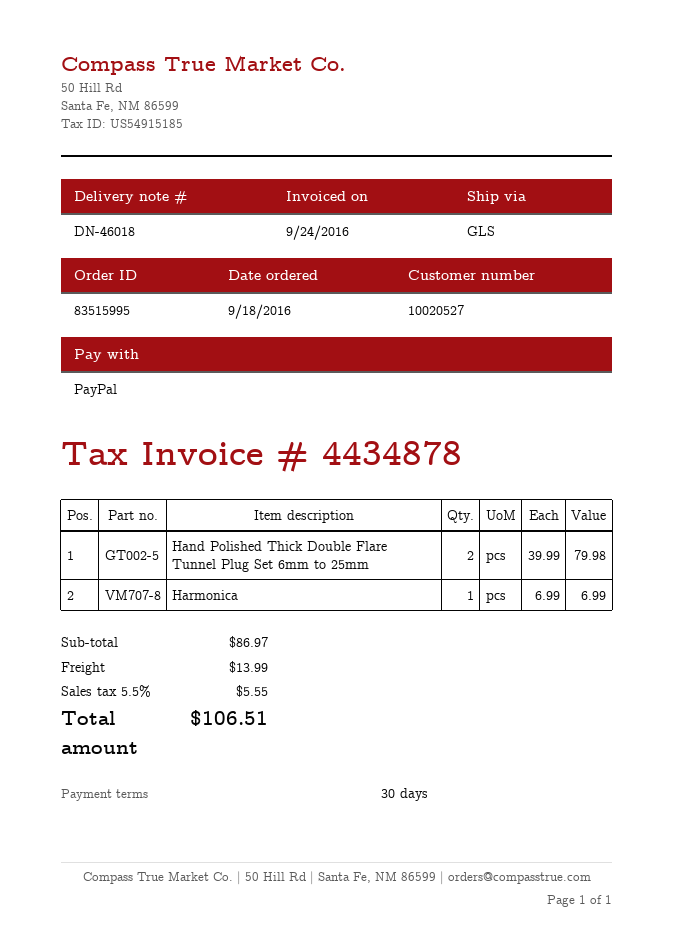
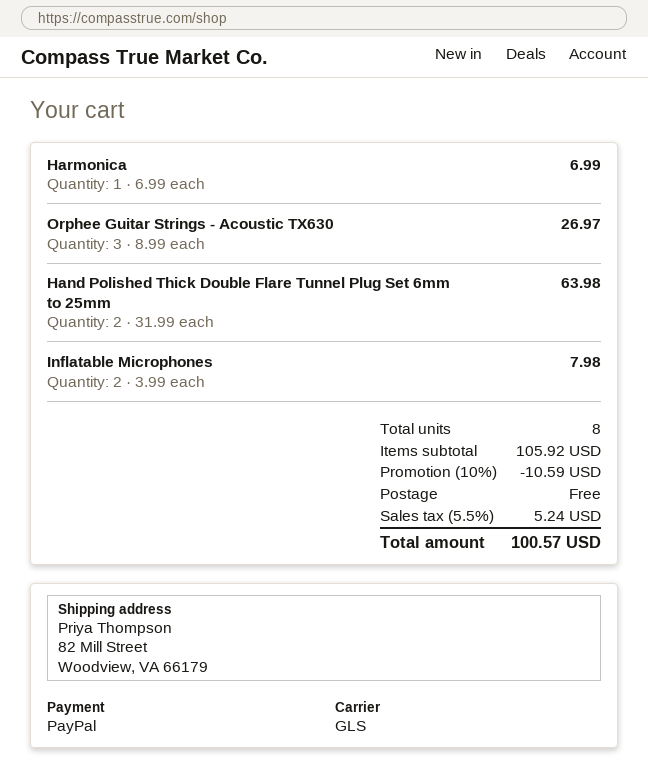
Hand Polished Thick Double Flare Tunnel Plug Set 6mm to 25mm: 2 x 39.99 = 79.98 -> 2 x 31.99 = 63.98
Orphee Guitar Strings - Acoustic TX630: none -> 3 x 8.99 = 26.97
Inflatable Microphones: none -> 2 x 3.99 = 7.98
subtotal: 86.97 -> 105.92
discount: none -> 10% = 10.59
shipping: 13.99 -> 0.00
tax: 5.5% = 5.55 -> 5.5% = 5.24
total: 106.51 -> 100.57

